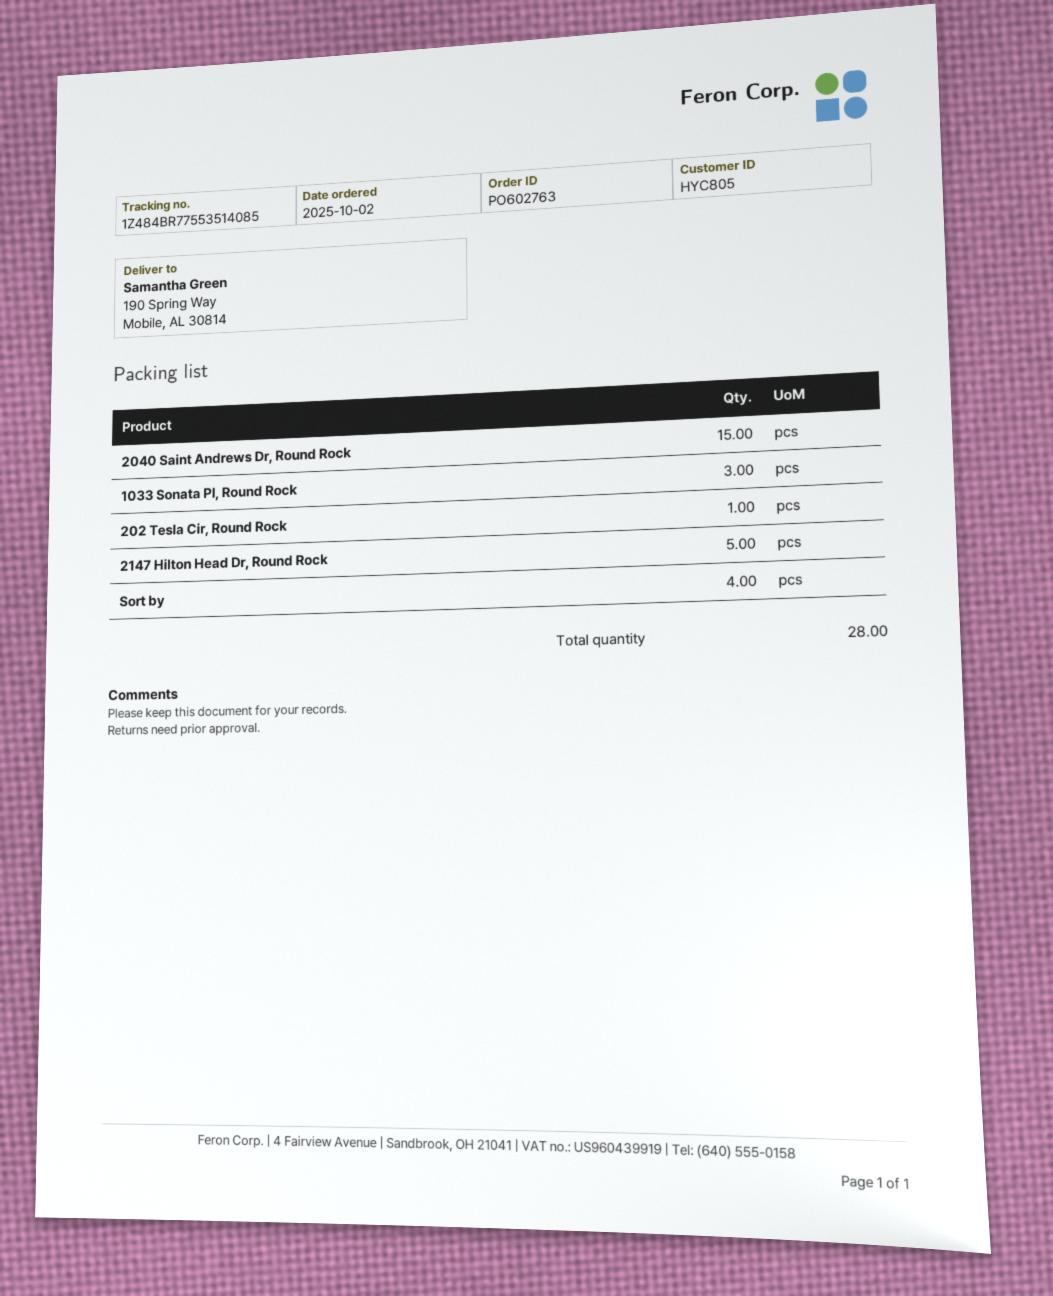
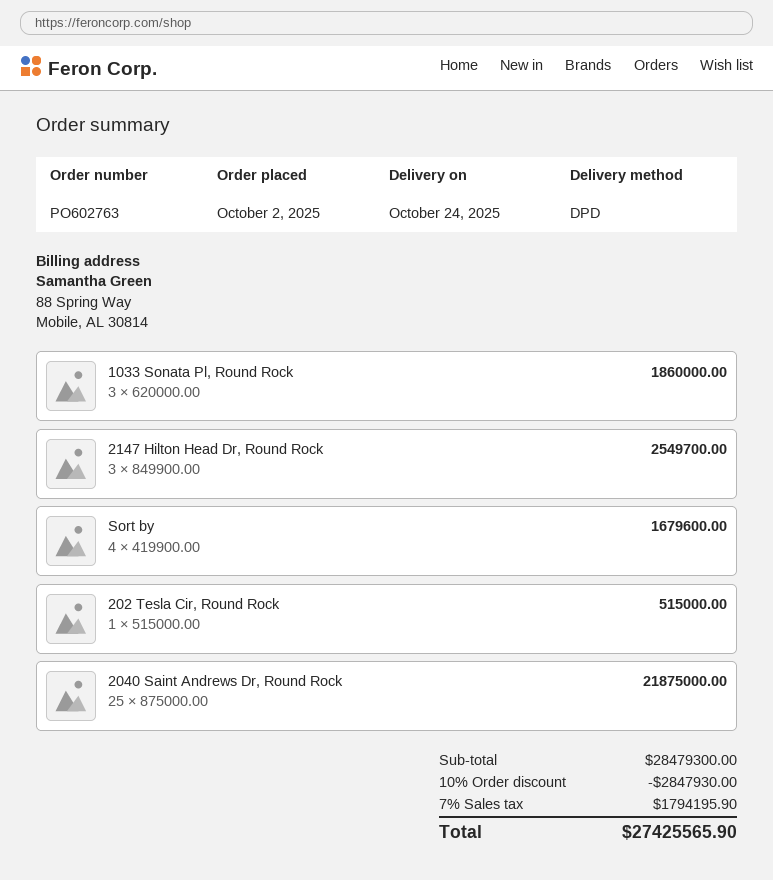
2040 Saint Andrews Dr, Round Rock: 15 -> 25
2147 Hilton Head Dr, Round Rock: 5 -> 3

